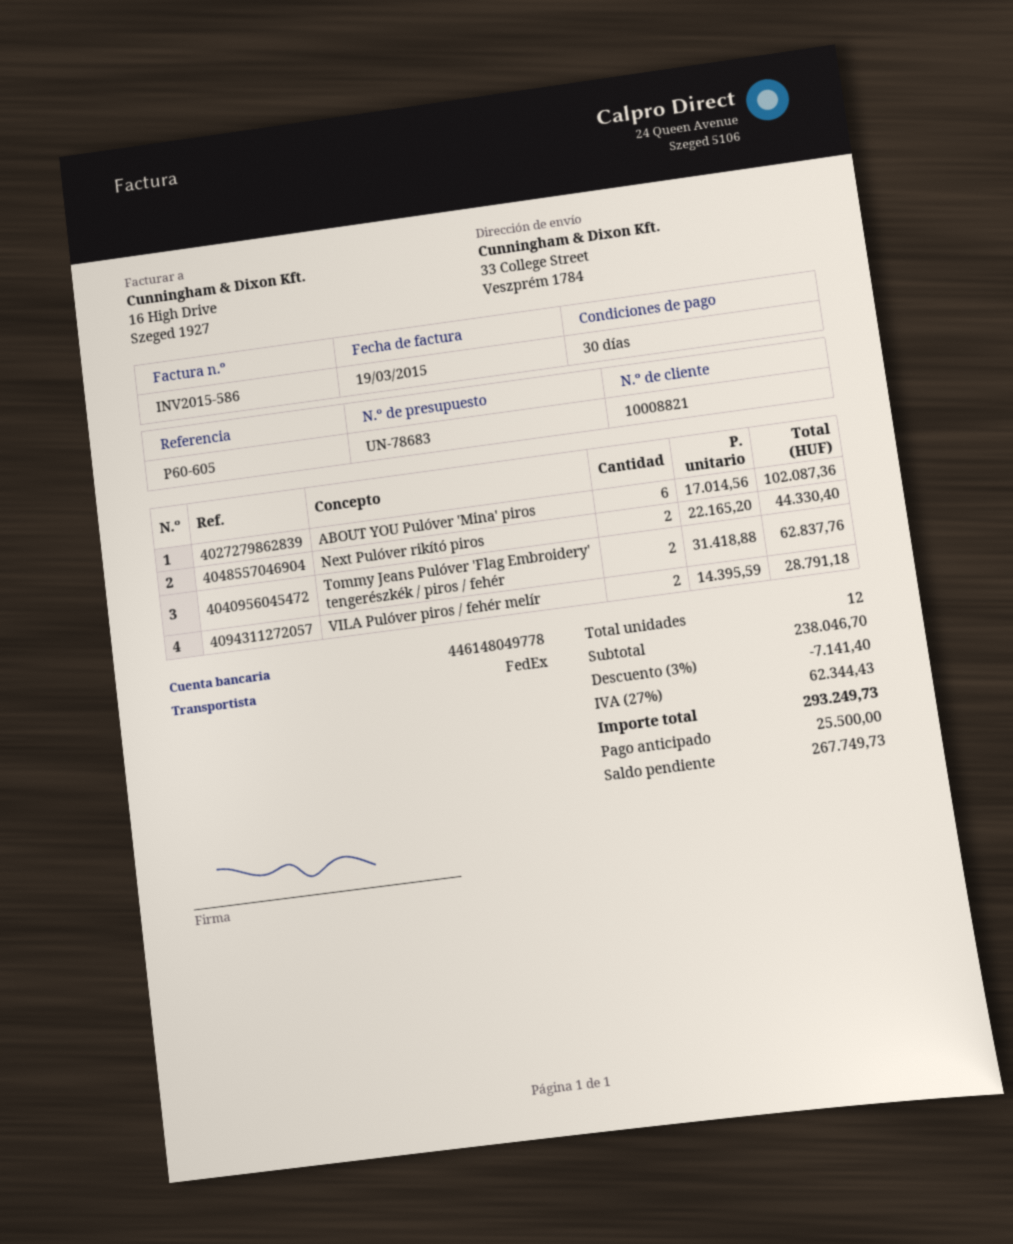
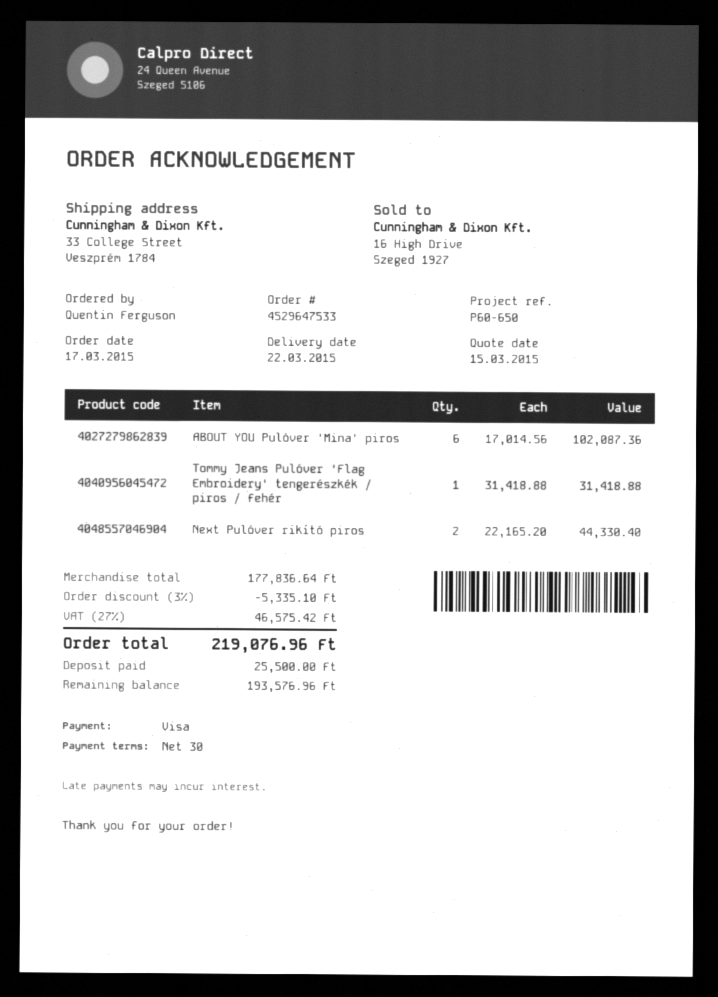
reference: P60-605 -> P60-650
Tommy Jeans Pulóver 'Flag Embroidery' tengerészkék / piros / fehér: 2 x 31418.88 = 62837.76 -> 1 x 31418.88 = 31418.88
VILA Pulóver piros / fehér melír: 2 x 14395.59 = 28791.18 -> none
subtotal: 238046.70 -> 177836.64
discount: 3% = 7141.40 -> 3% = 5335.10
tax: 27% = 62344.43 -> 27% = 46575.42
total: 293249.73 -> 219076.96
balance: 267749.73 -> 193576.96

